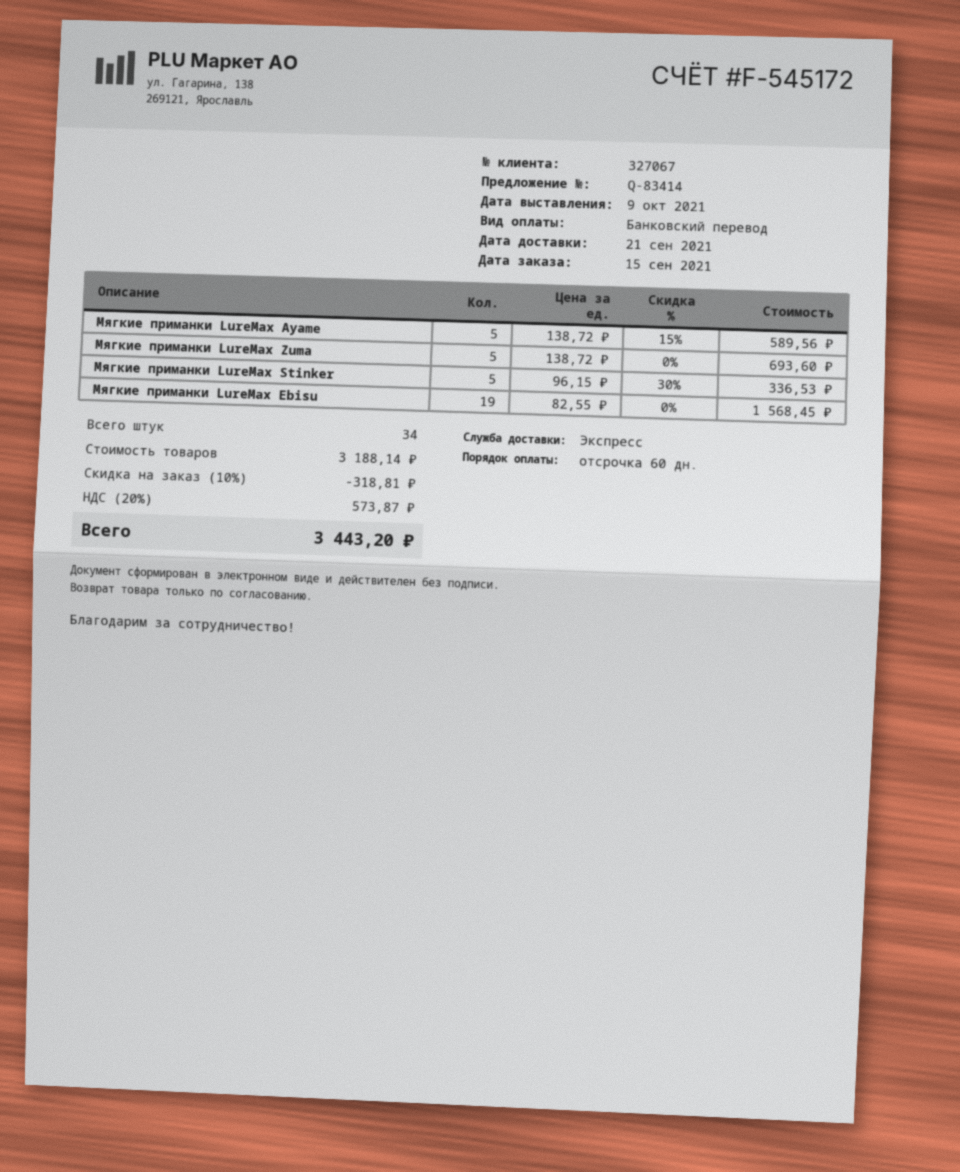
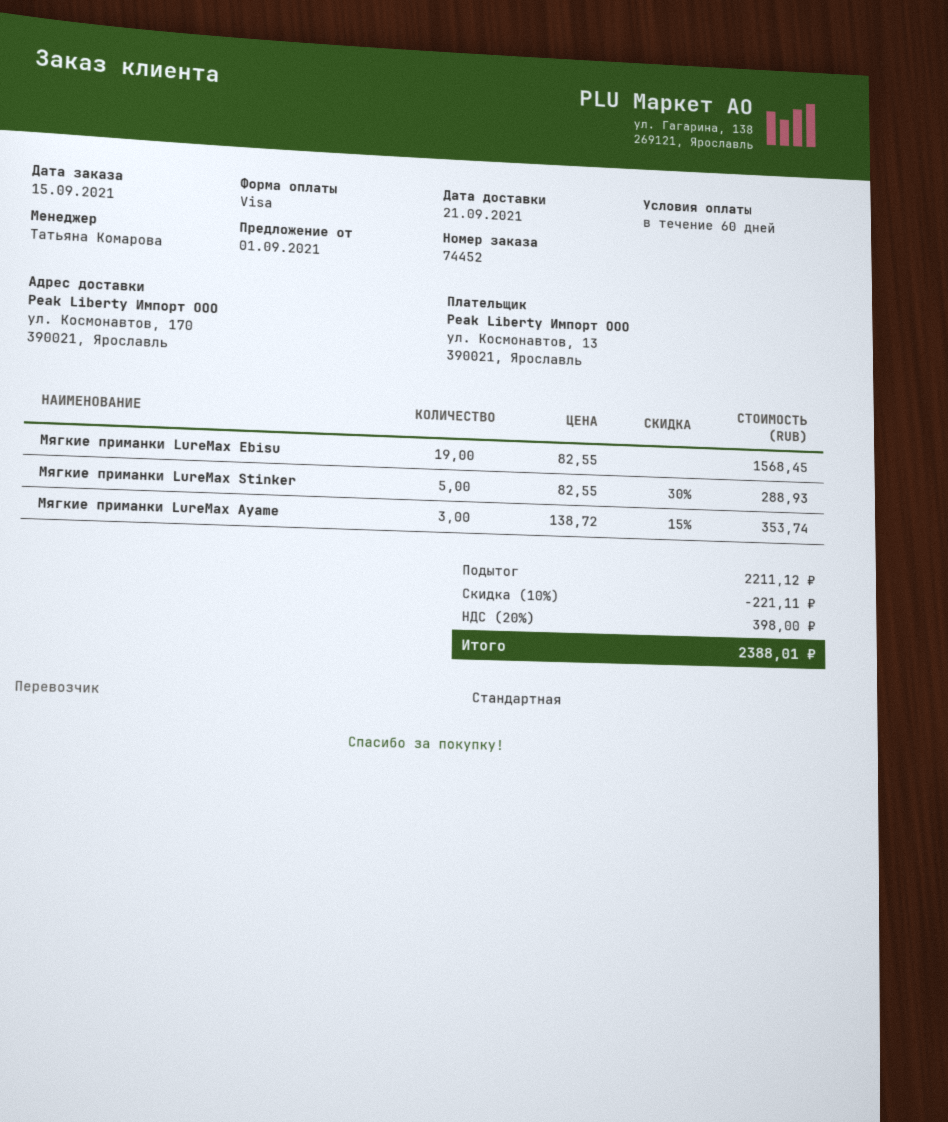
payment method: bank transfer -> Visa
shipping method: express -> standard
Мягкие приманки LureMax Ayame: 5 x 138.72 - 15% = 589.56 -> 3 x 138.72 - 15% = 353.74
Мягкие приманки LureMax Zuma: 5 x 138.72 = 693.60 -> none
Мягкие приманки LureMax Stinker: 5 x 96.15 - 30% = 336.53 -> 5 x 82.55 - 30% = 288.93
subtotal: 3188.14 -> 2211.12
discount: 10% = 318.81 -> 10% = 221.11
tax: 20% = 573.87 -> 20% = 398.00
total: 3443.20 -> 2388.01

